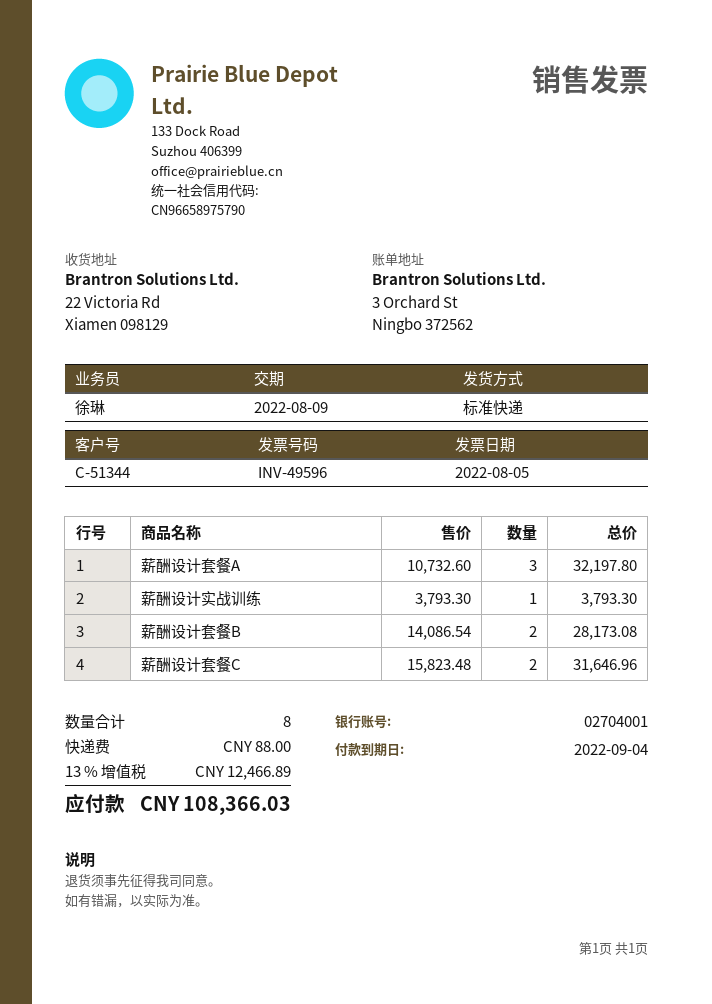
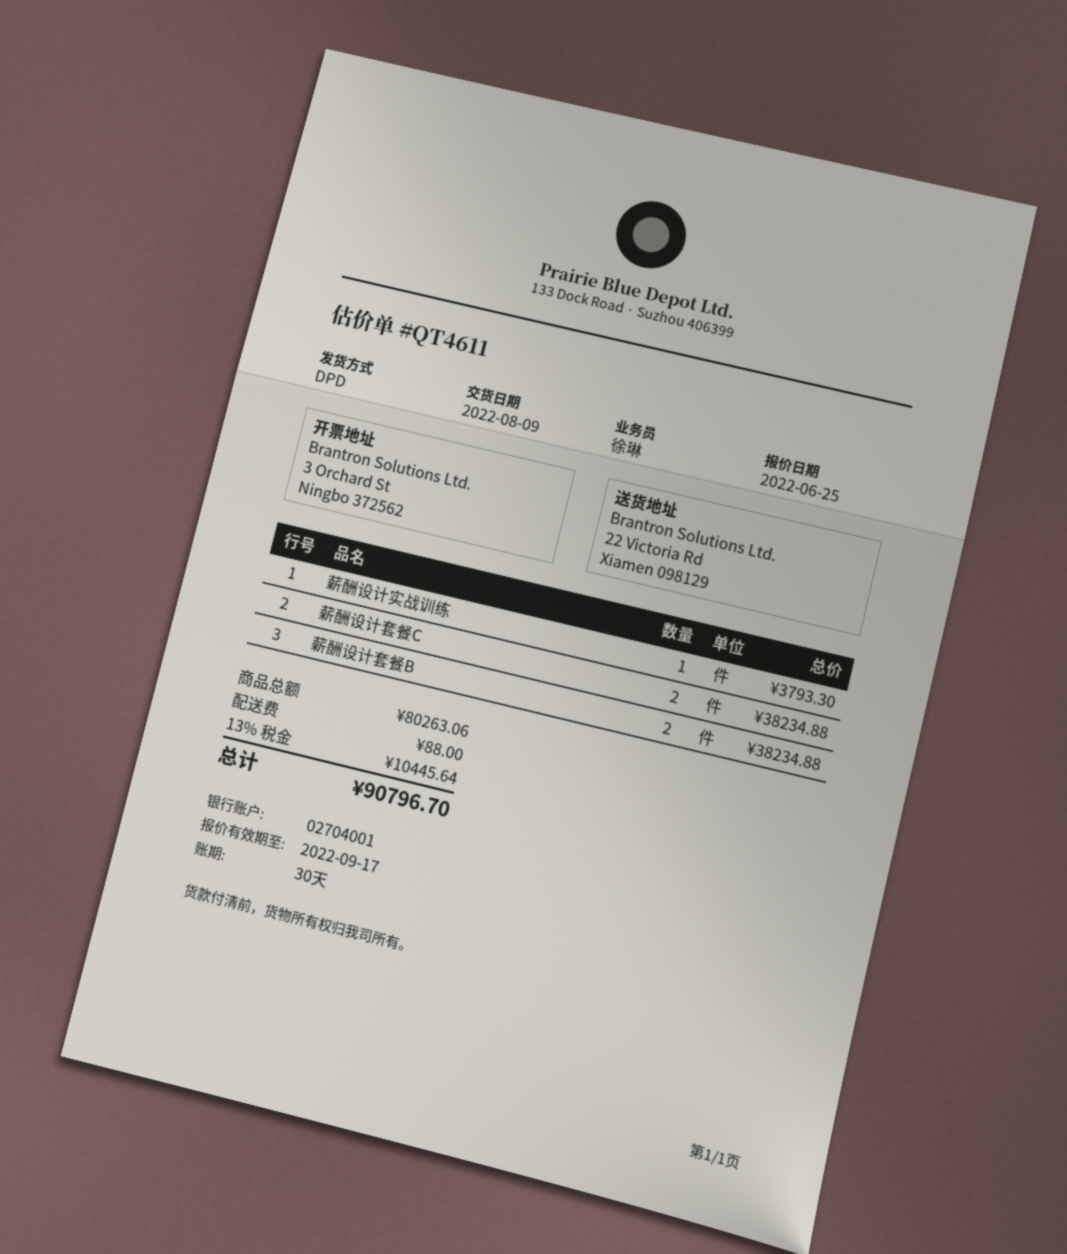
shipping method: standard -> DPD
薪酬设计套餐A: 3 for 32197.80 -> none
薪酬设计套餐B: 2 for 28173.08 -> 2 for 38234.88
薪酬设计套餐C: 2 for 31646.96 -> 2 for 38234.88
tax: 13% = 12466.89 -> 13% = 10445.64
total: 108366.03 -> 90796.70

